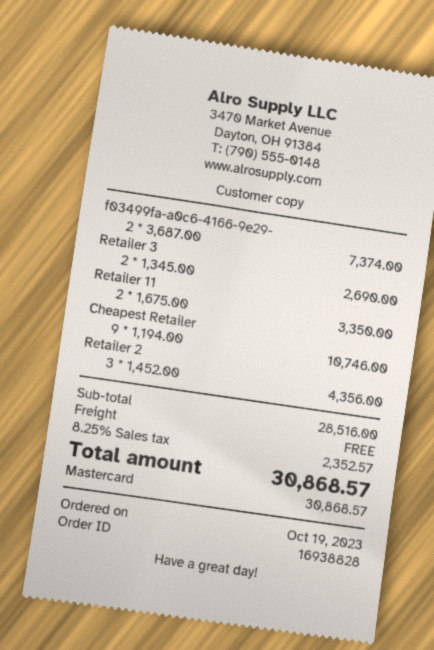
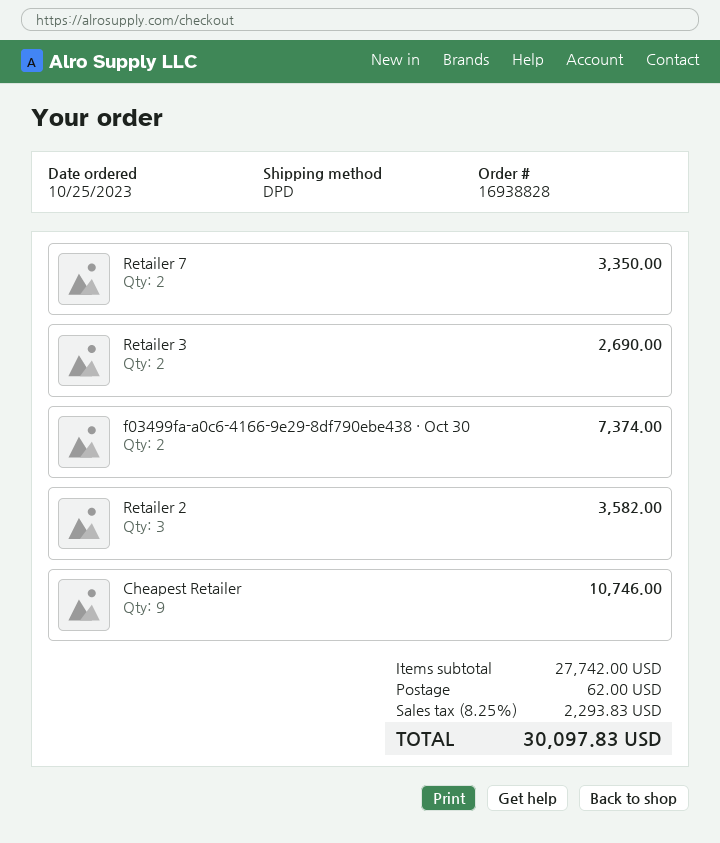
order date: 2023-10-19 -> 2023-10-25
Retailer 11: 2 for 3350.00 -> none
Retailer 2: 3 for 4356.00 -> 3 for 3582.00
Retailer 7: none -> 2 for 3350.00
subtotal: 28516.00 -> 27742.00
shipping: 0.00 -> 62.00
tax: 8.25% = 2352.57 -> 8.25% = 2293.83
total: 30868.57 -> 30097.83

